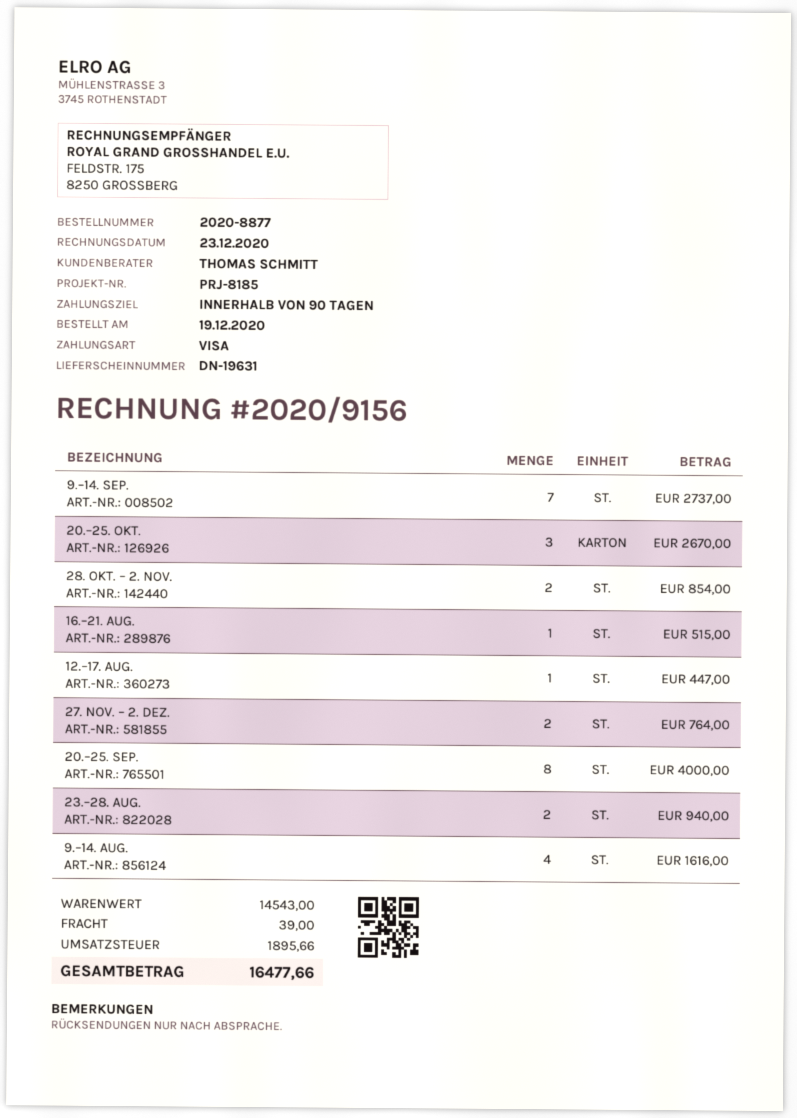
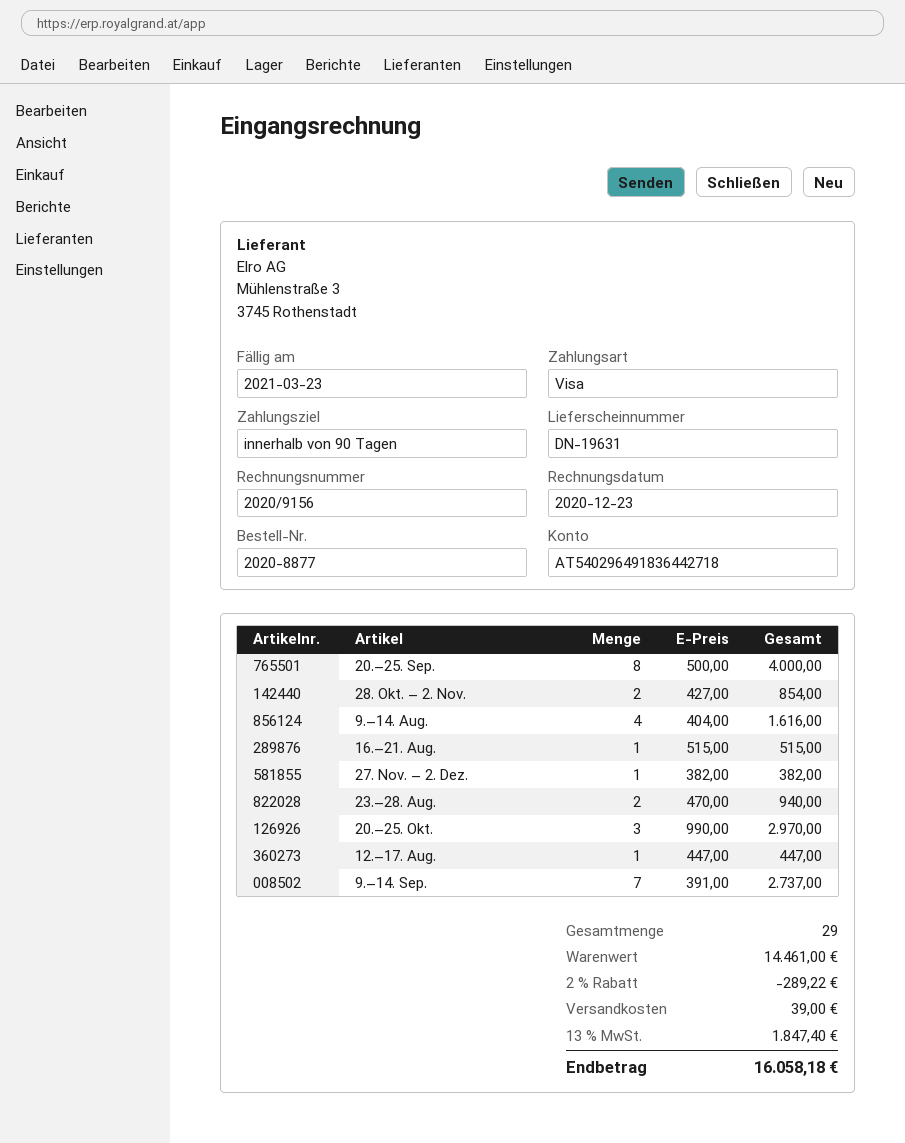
20.–25. OKT.: 3 for 2670.00 -> 3 for 2970.00
27. NOV. – 2. DEZ.: 2 for 764.00 -> 1 for 382.00
subtotal: 14543.00 -> 14461.00
discount: none -> 2% = 289.22
tax: 1895.66 -> 1847.40
total: 16477.66 -> 16058.18

